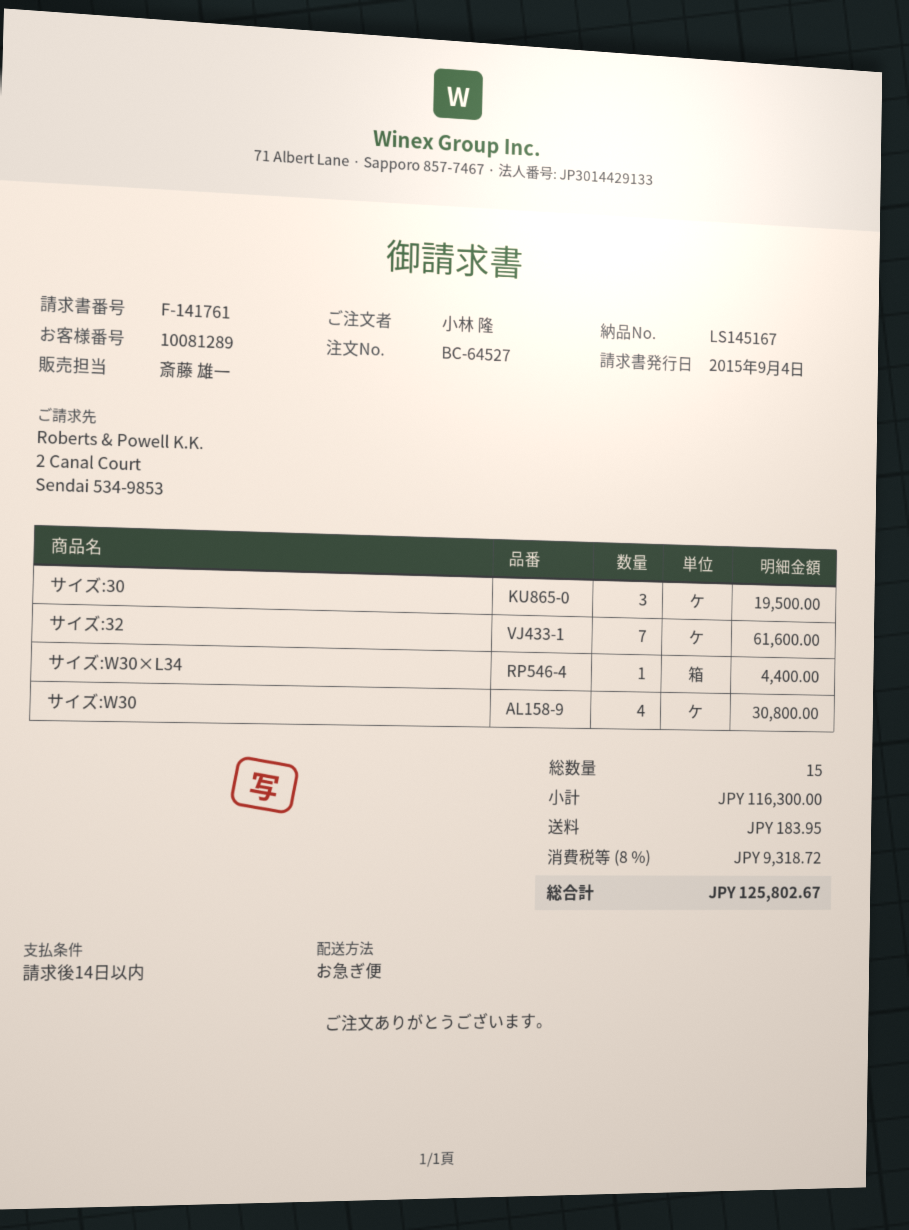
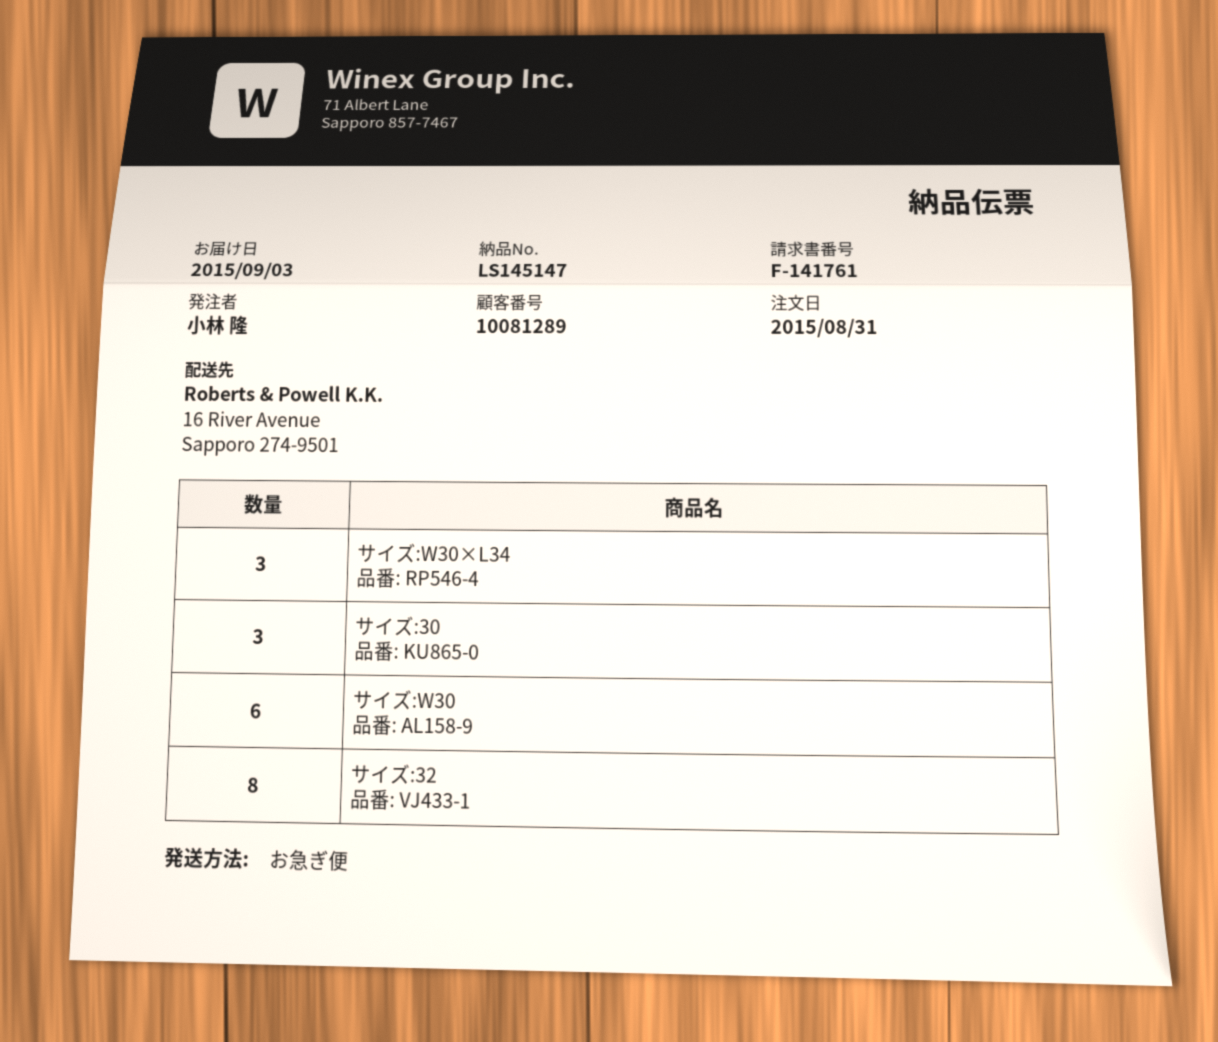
delivery note number: LS145167 -> LS145147
サイズ:32: 7 -> 8
サイズ:W30×L34: 1 -> 3
サイズ:W30: 4 -> 6

